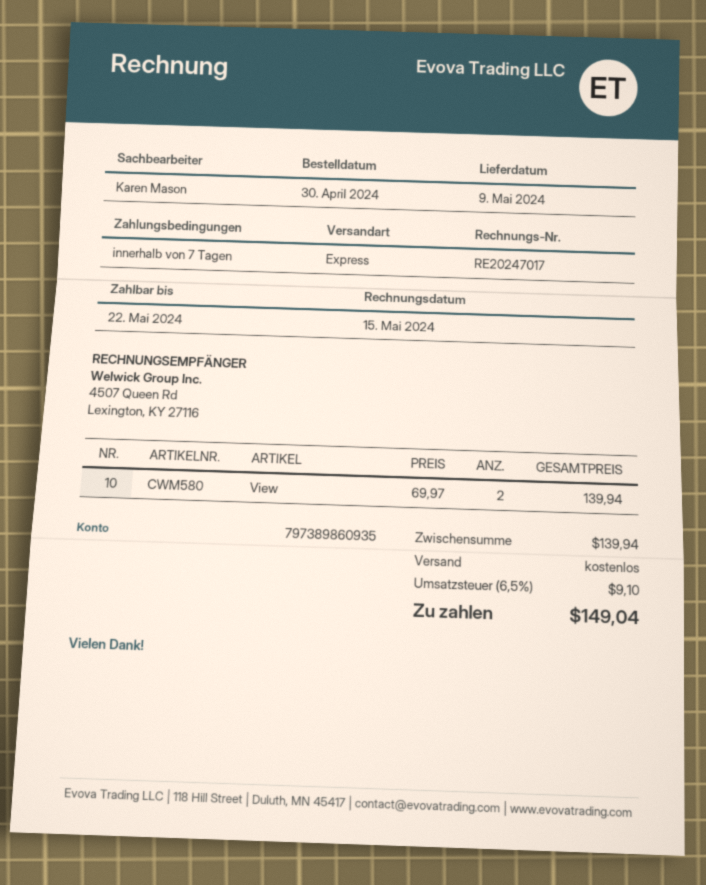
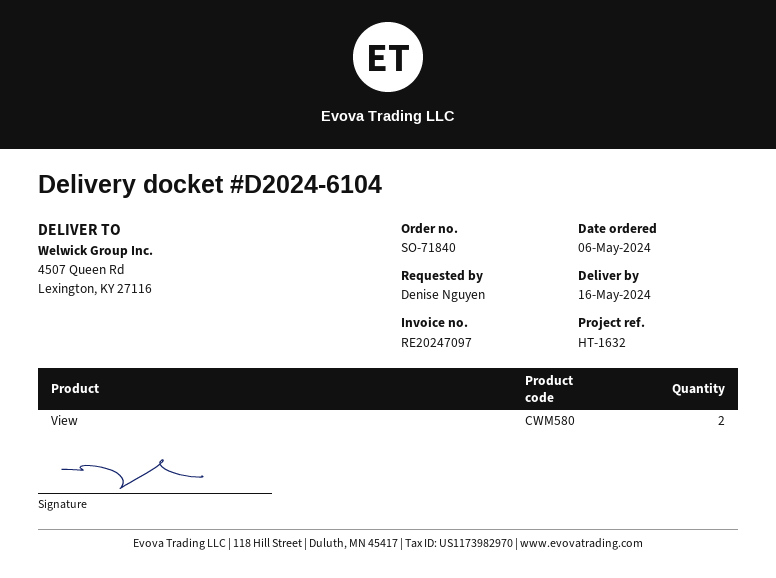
order date: 2024-04-30 -> 2024-05-06
delivery date: 2024-05-09 -> 2024-05-16
invoice number: RE20247017 -> RE20247097

